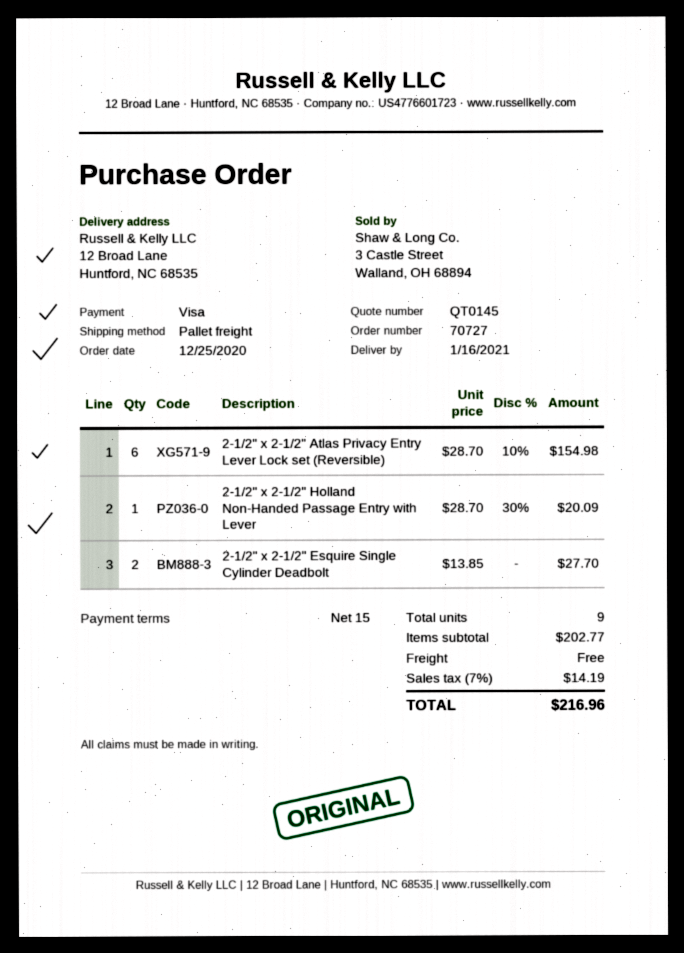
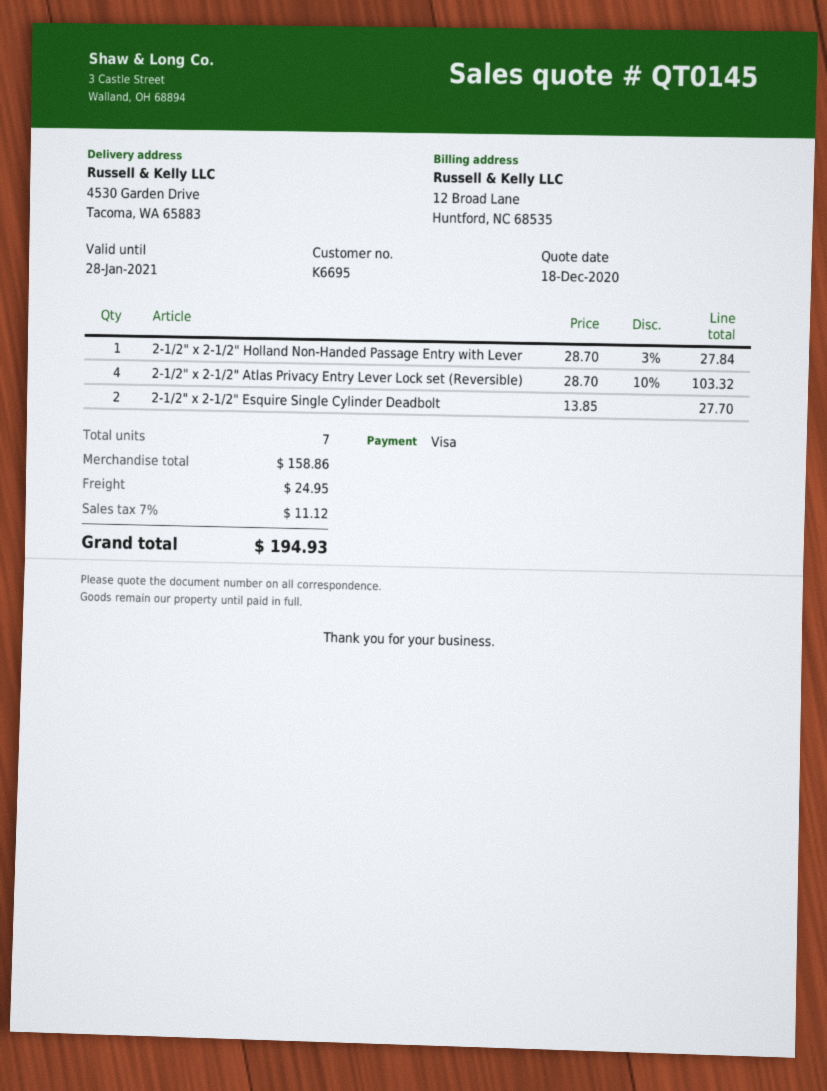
ship to: 12 Broad Lane, Huntford, NC 68535 -> 4530 Garden Drive, Tacoma, WA 65883
2-1/2" x 2-1/2" Atlas Privacy Entry Lever Lock set (Reversible): 6 x 28.70 - 10% = 154.98 -> 4 x 28.70 - 10% = 103.32
2-1/2" x 2-1/2" Holland Non-Handed Passage Entry with Lever: 1 x 28.70 - 30% = 20.09 -> 1 x 28.70 - 3% = 27.84
total quantity: 9 -> 7
subtotal: 202.77 -> 158.86
shipping: 0.00 -> 24.95
tax: 7% = 14.19 -> 7% = 11.12
total: 216.96 -> 194.93

